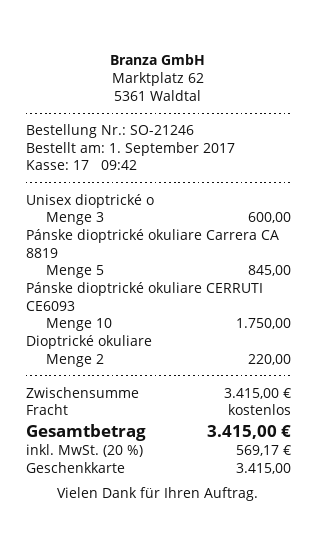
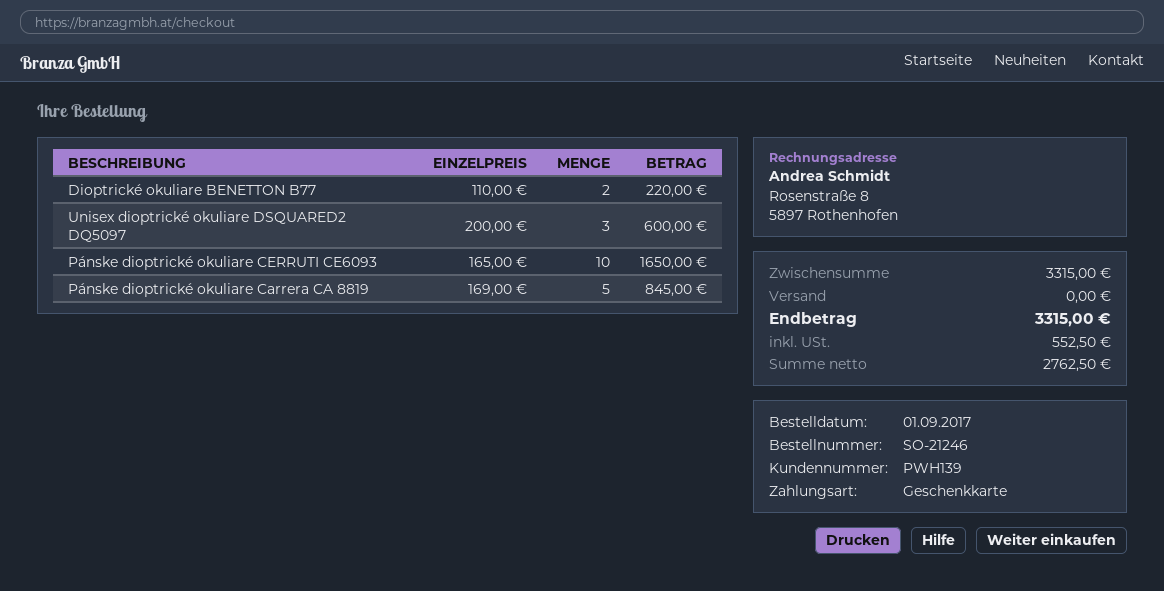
Pánske dioptrické okuliare CERRUTI CE6093: 10 for 1750.00 -> 10 for 1650.00
subtotal: 3415.00 -> 3315.00
tax: 569.17 -> 552.50
total: 3415.00 -> 3315.00

